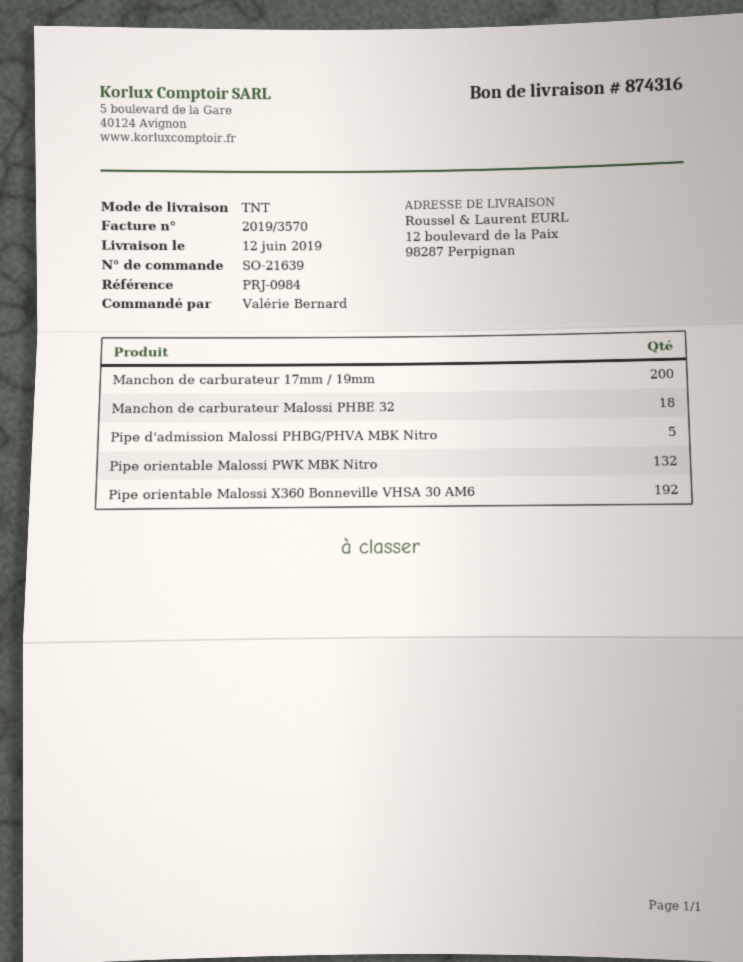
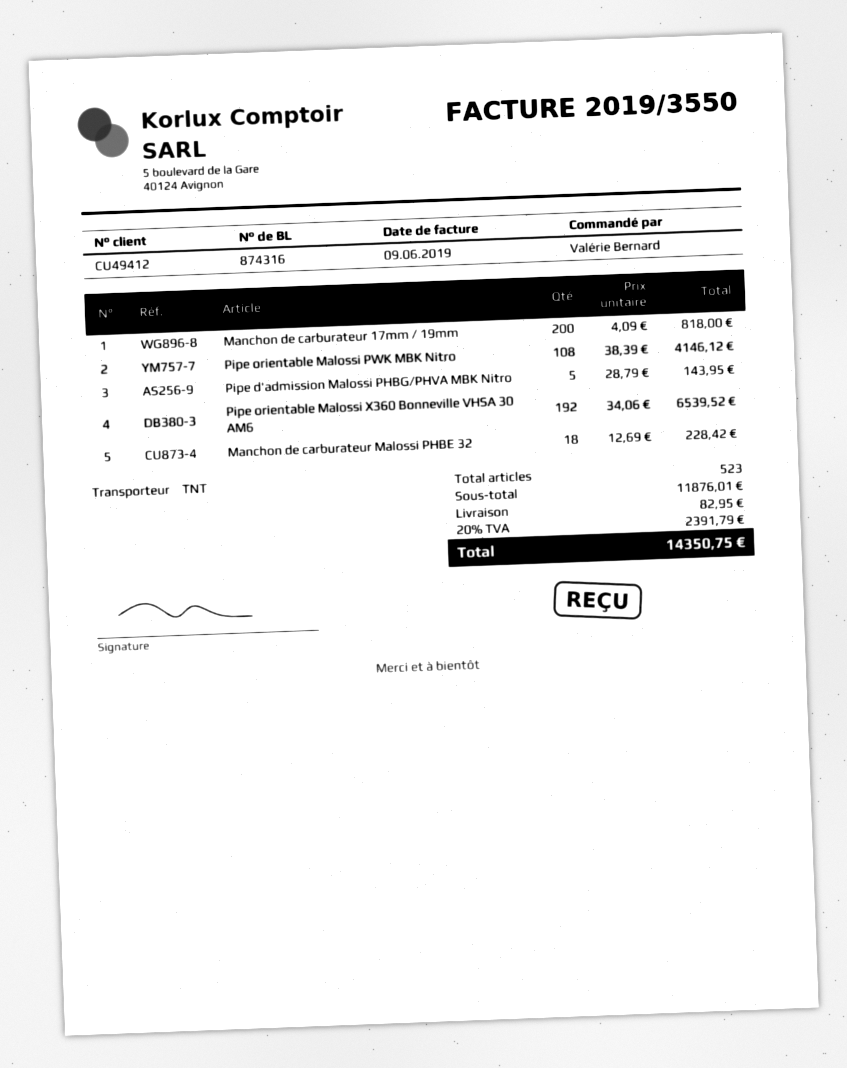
invoice number: 2019/3570 -> 2019/3550
Pipe orientable Malossi PWK MBK Nitro: 132 -> 108

